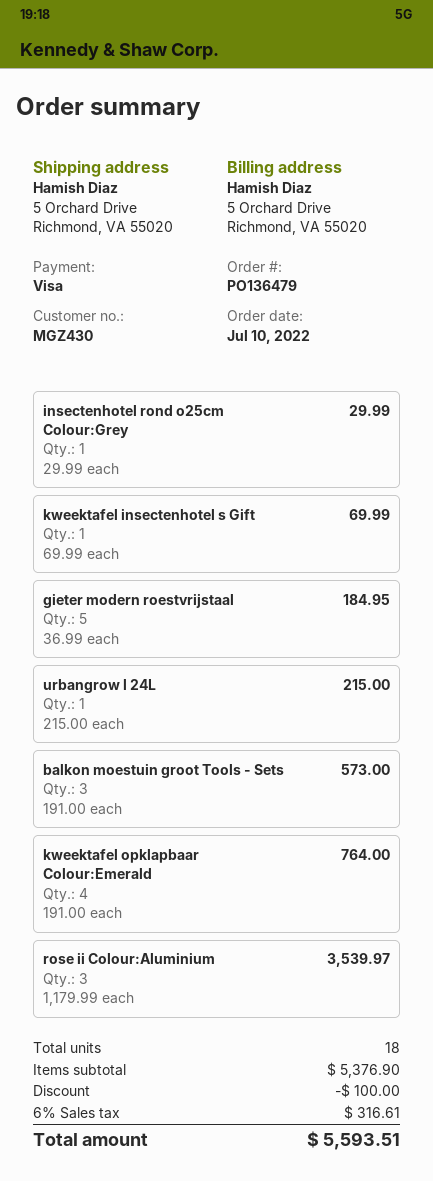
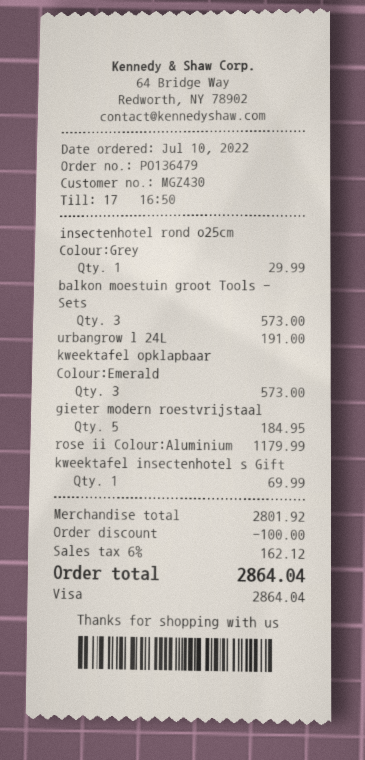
urbangrow l 24L: 1 for 215.00 -> 1 for 191.00
kweektafel opklapbaar Colour:Emerald: 4 for 764.00 -> 3 for 573.00
rose ii Colour:Aluminium: 3 for 3539.97 -> 1 for 1179.99
subtotal: 5376.90 -> 2801.92
tax: 6% = 316.61 -> 6% = 162.12
total: 5593.51 -> 2864.04

